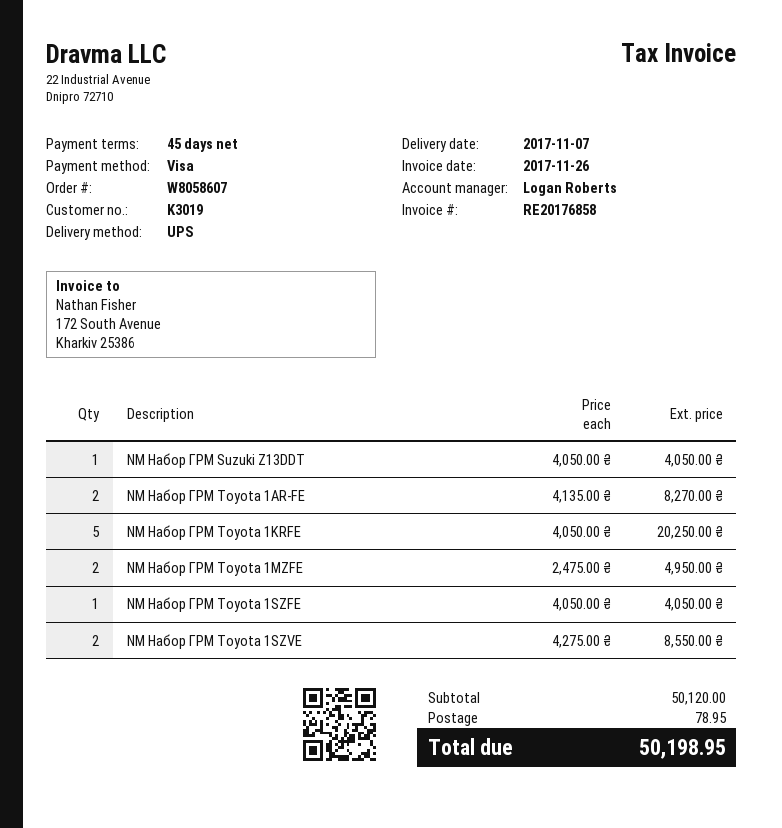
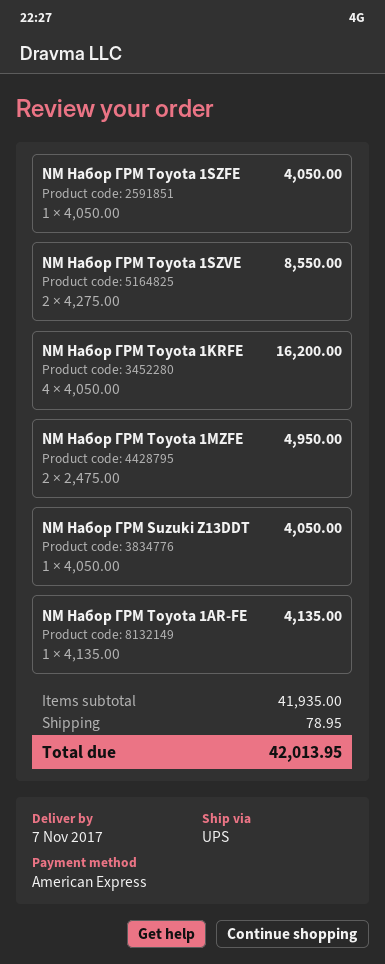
payment method: Visa -> American Express
NM Набор ГРМ Toyota 1AR-FE: 2 x 4135.00 = 8270.00 -> 1 x 4135.00 = 4135.00
NM Набор ГРМ Toyota 1KRFE: 5 x 4050.00 = 20250.00 -> 4 x 4050.00 = 16200.00
subtotal: 50120.00 -> 41935.00
total: 50198.95 -> 42013.95

